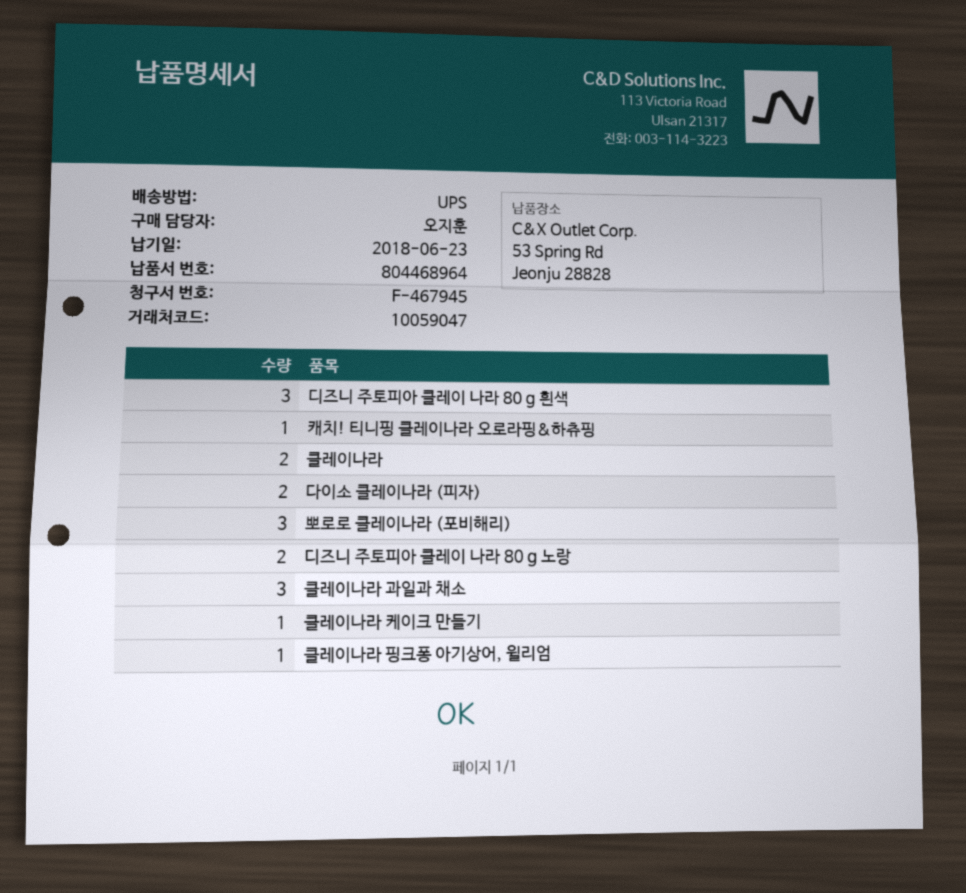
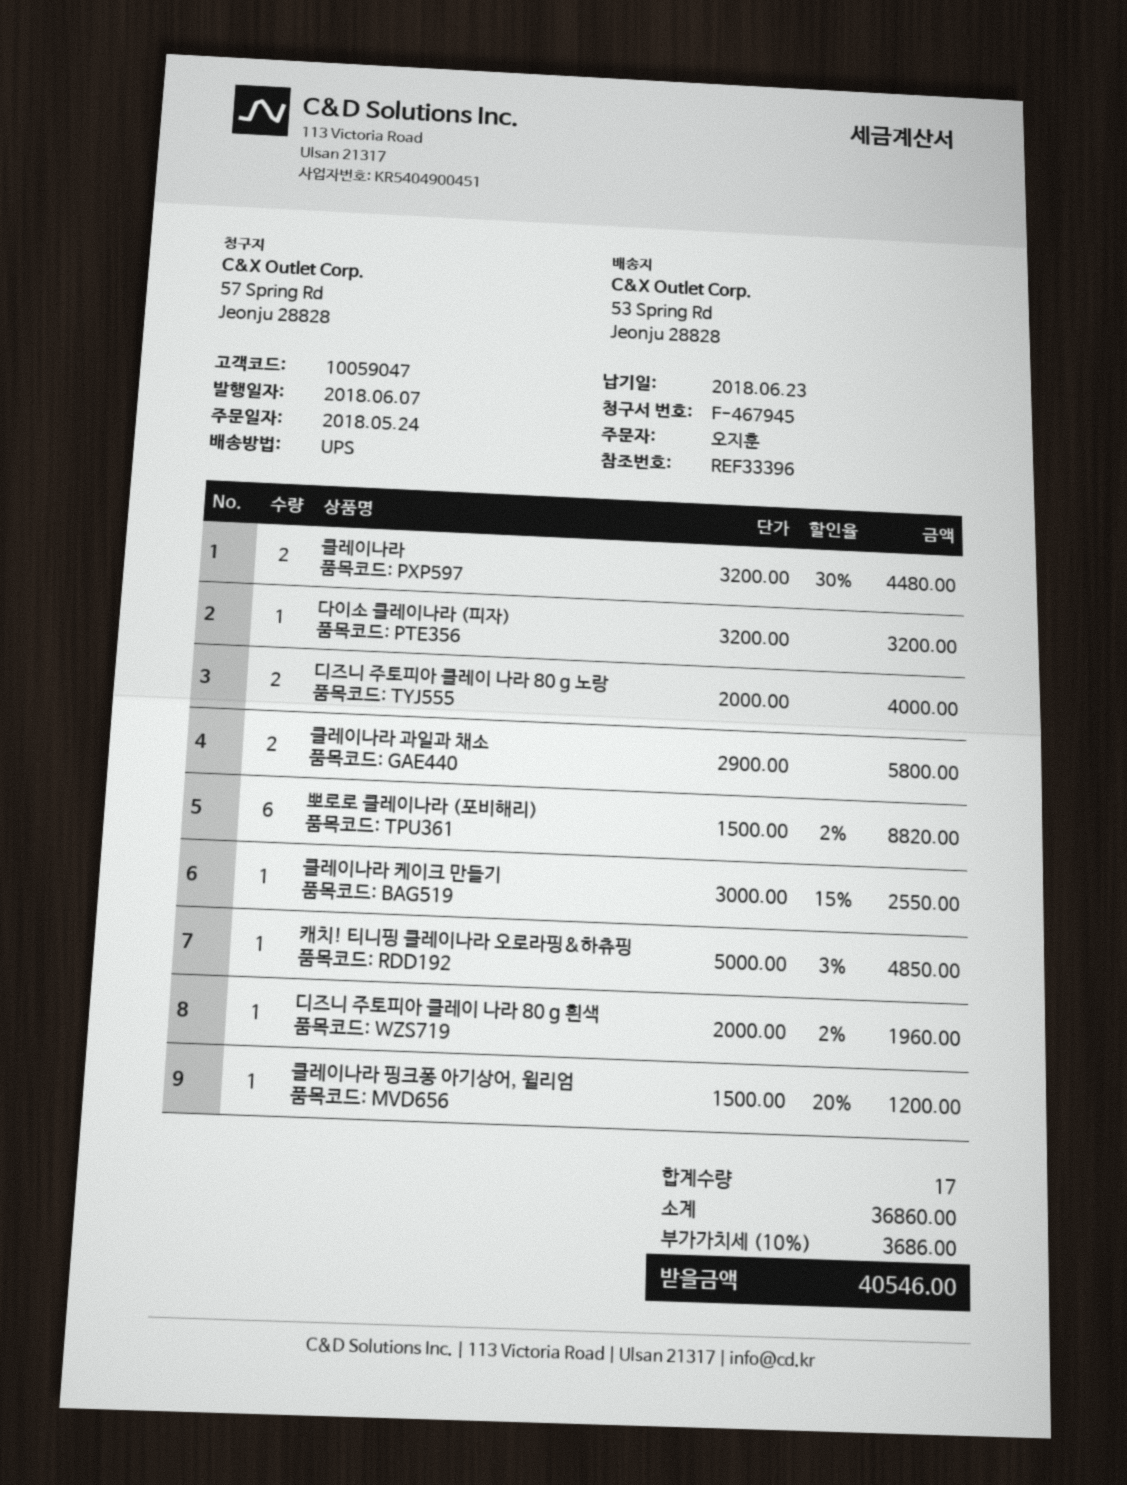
디즈니 주토피아 클레이 나라 80 g 흰색: 3 -> 1
다이소 클레이나라 (피자): 2 -> 1
뽀로로 클레이나라 (포비해리): 3 -> 6
클레이나라 과일과 채소: 3 -> 2

